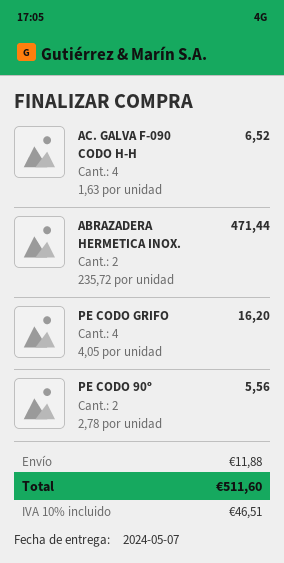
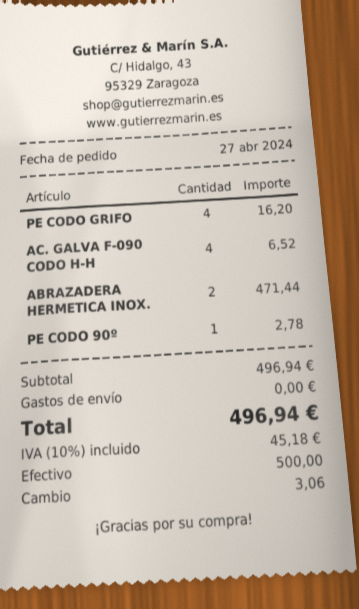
PE CODO 90º: 2 for 5.56 -> 1 for 2.78
shipping: 11.88 -> 0.00
tax: 10% = 46.51 -> 10% = 45.18
total: 511.60 -> 496.94

